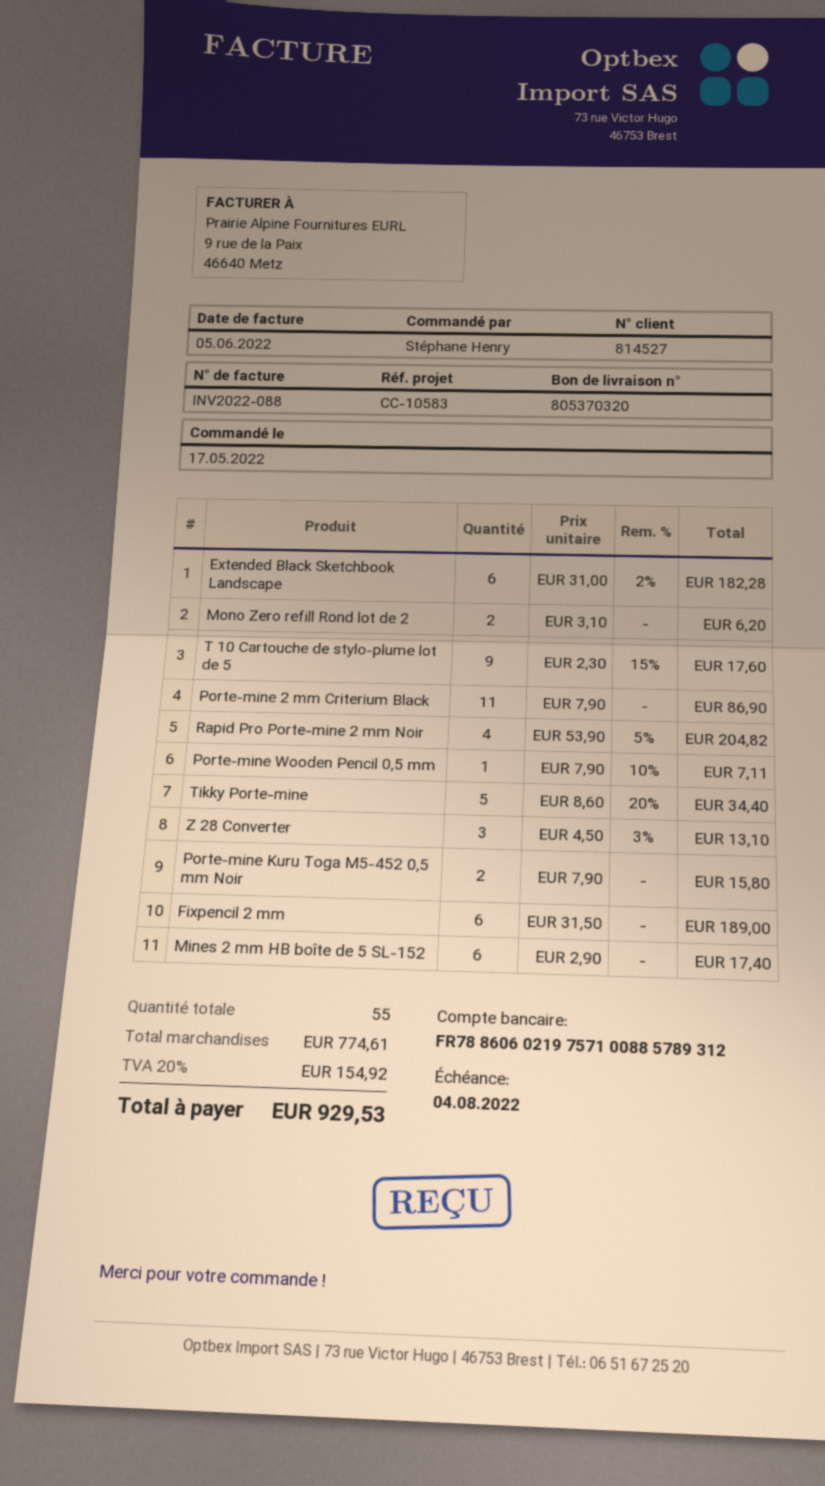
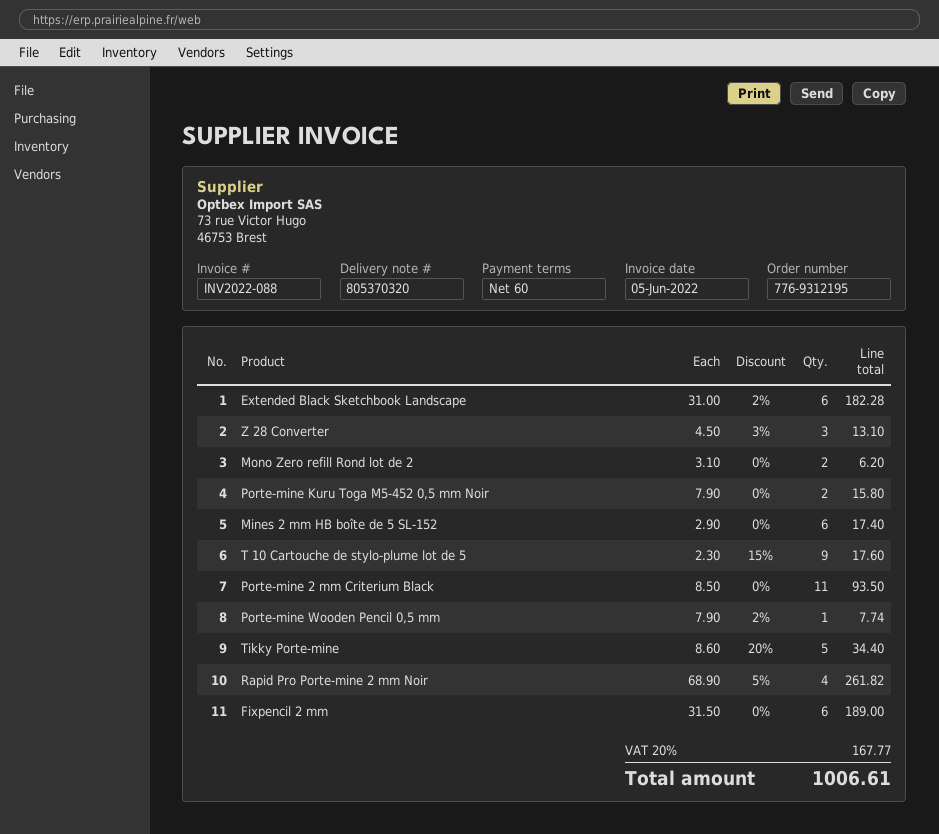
Porte-mine 2 mm Criterium Black: 11 x 7.90 = 86.90 -> 11 x 8.50 = 93.50
Rapid Pro Porte-mine 2 mm Noir: 4 x 53.90 - 5% = 204.82 -> 4 x 68.90 - 5% = 261.82
Porte-mine Wooden Pencil 0,5 mm: 1 x 7.90 - 10% = 7.11 -> 1 x 7.90 - 2% = 7.74
tax: 20% = 154.92 -> 20% = 167.77
total: 929.53 -> 1006.61

